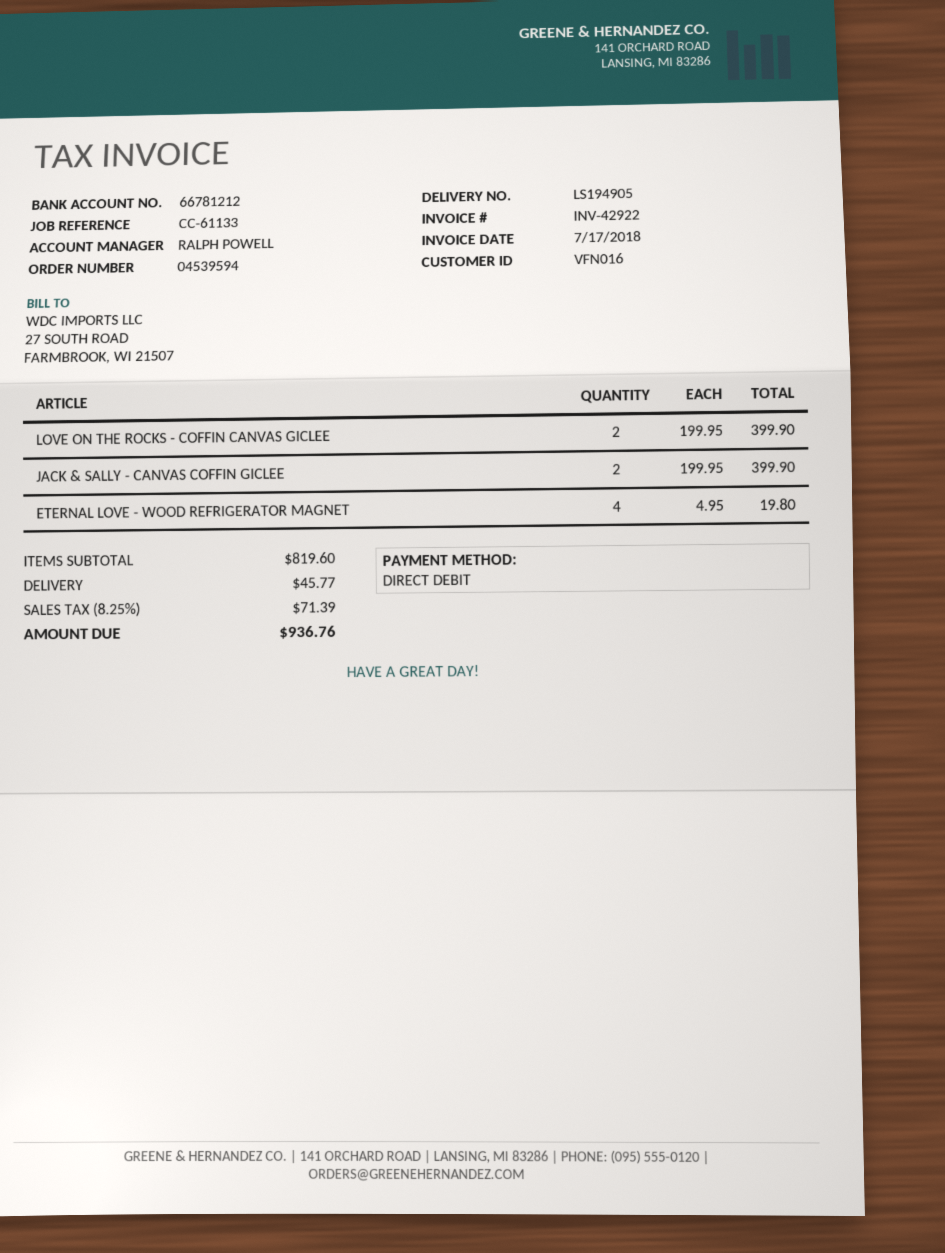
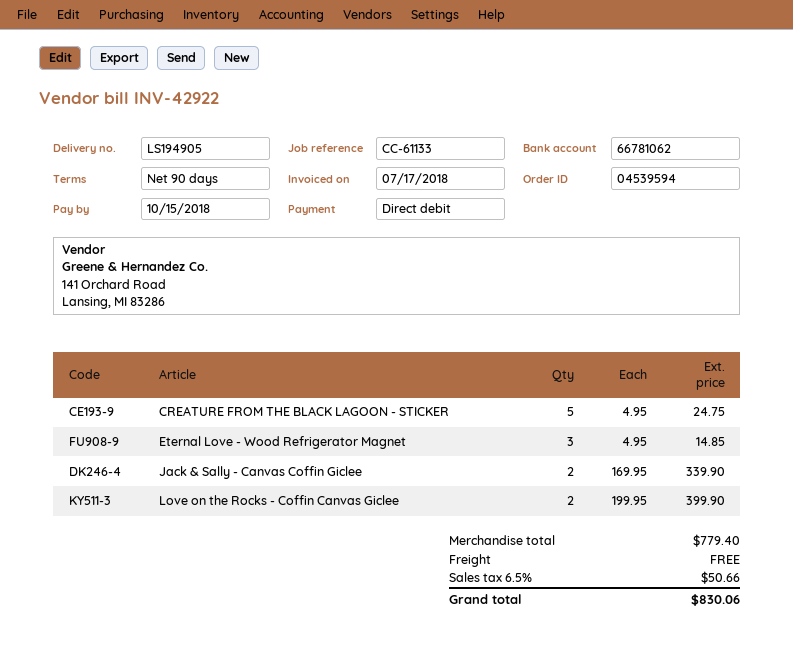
bank account: 66781212 -> 66781062
JACK & SALLY - CANVAS COFFIN GICLEE: 2 x 199.95 = 399.90 -> 2 x 169.95 = 339.90
ETERNAL LOVE - WOOD REFRIGERATOR MAGNET: 4 x 4.95 = 19.80 -> 3 x 4.95 = 14.85
CREATURE FROM THE BLACK LAGOON - STICKER: none -> 5 x 4.95 = 24.75
subtotal: 819.60 -> 779.40
shipping: 45.77 -> 0.00
tax: 8.25% = 71.39 -> 6.5% = 50.66
total: 936.76 -> 830.06

